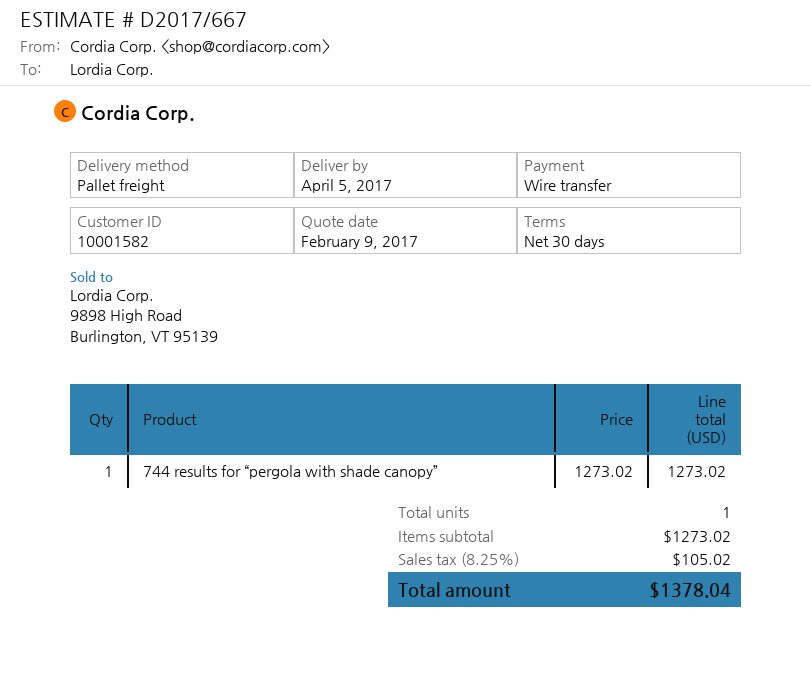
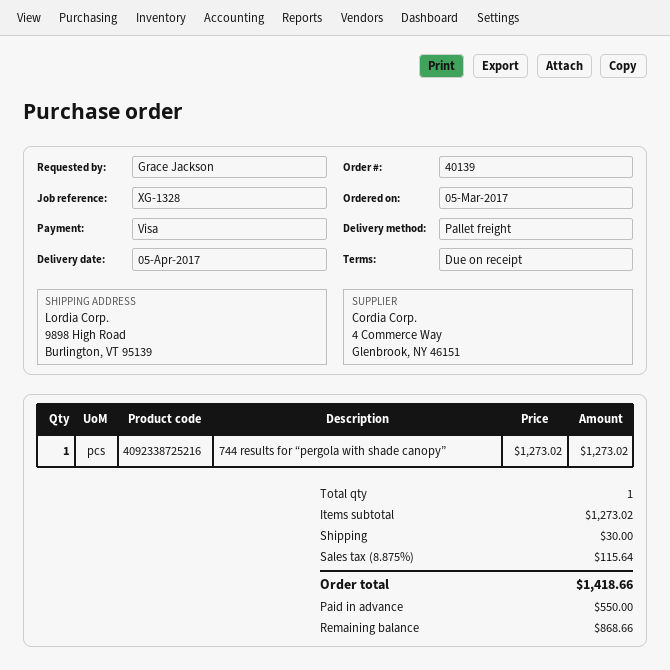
payment terms: 30 days -> on receipt
payment method: bank transfer -> Visa
shipping: none -> 30.00
tax: 8.25% = 105.02 -> 8.875% = 115.64
total: 1378.04 -> 1418.66

